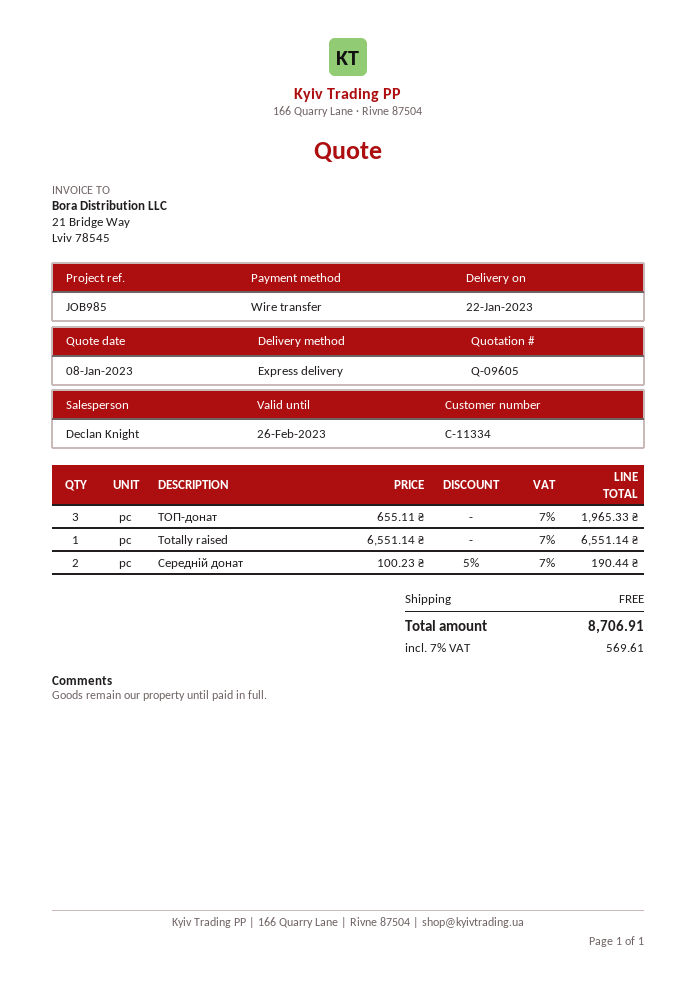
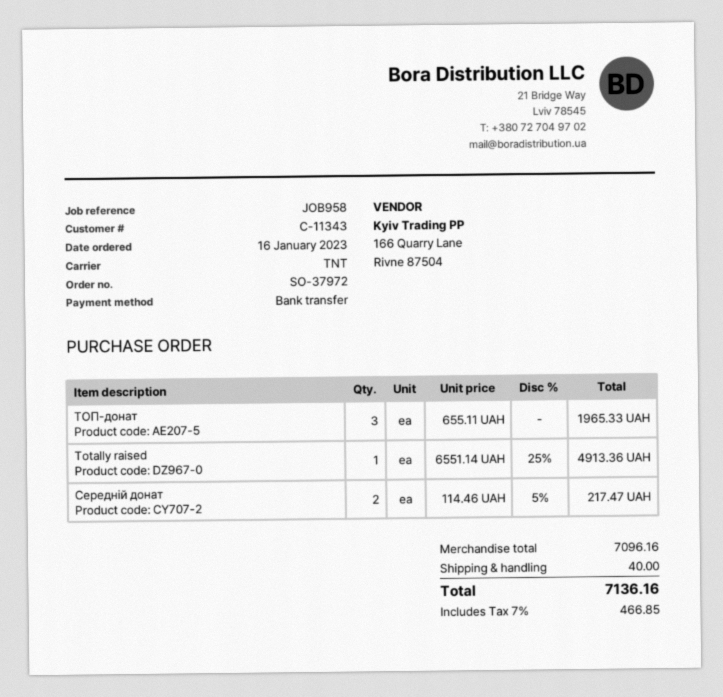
customer number: C-11334 -> C-11343
reference: JOB985 -> JOB958
shipping method: express -> TNT
Totally raised: 1 x 6551.14 = 6551.14 -> 1 x 6551.14 - 25% = 4913.36
Середній донат: 2 x 100.23 - 5% = 190.44 -> 2 x 114.46 - 5% = 217.47
shipping: 0.00 -> 40.00
tax: 7% = 569.61 -> 7% = 466.85
total: 8706.91 -> 7136.16

